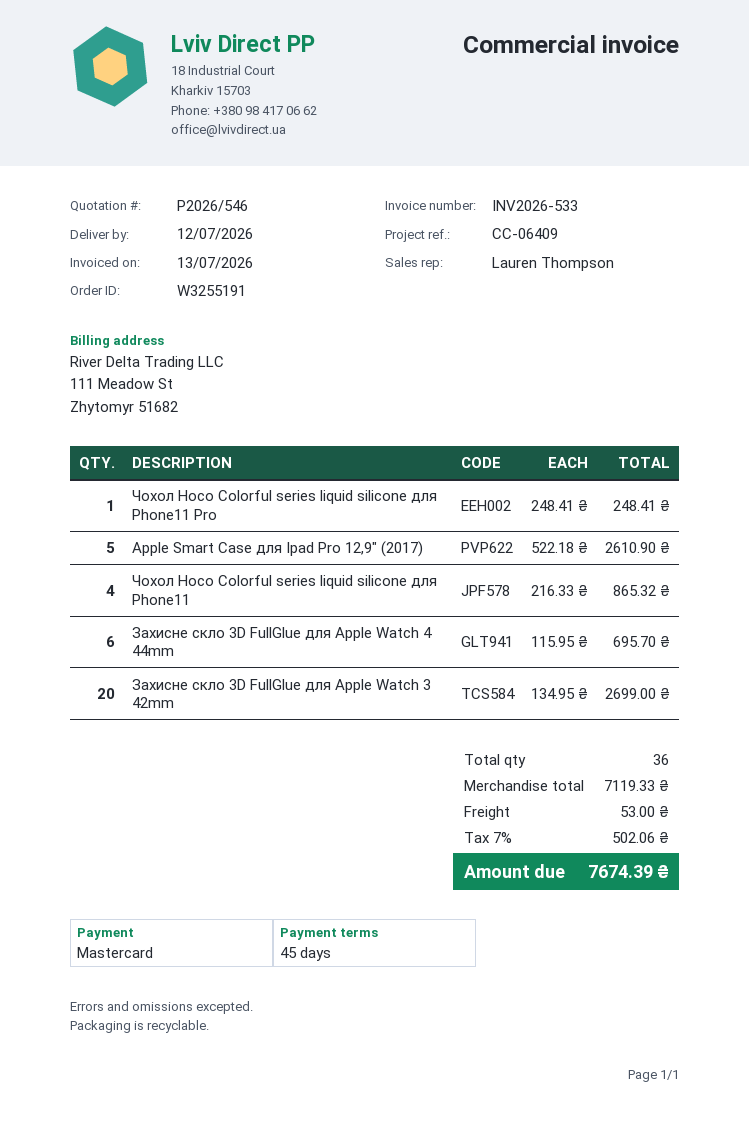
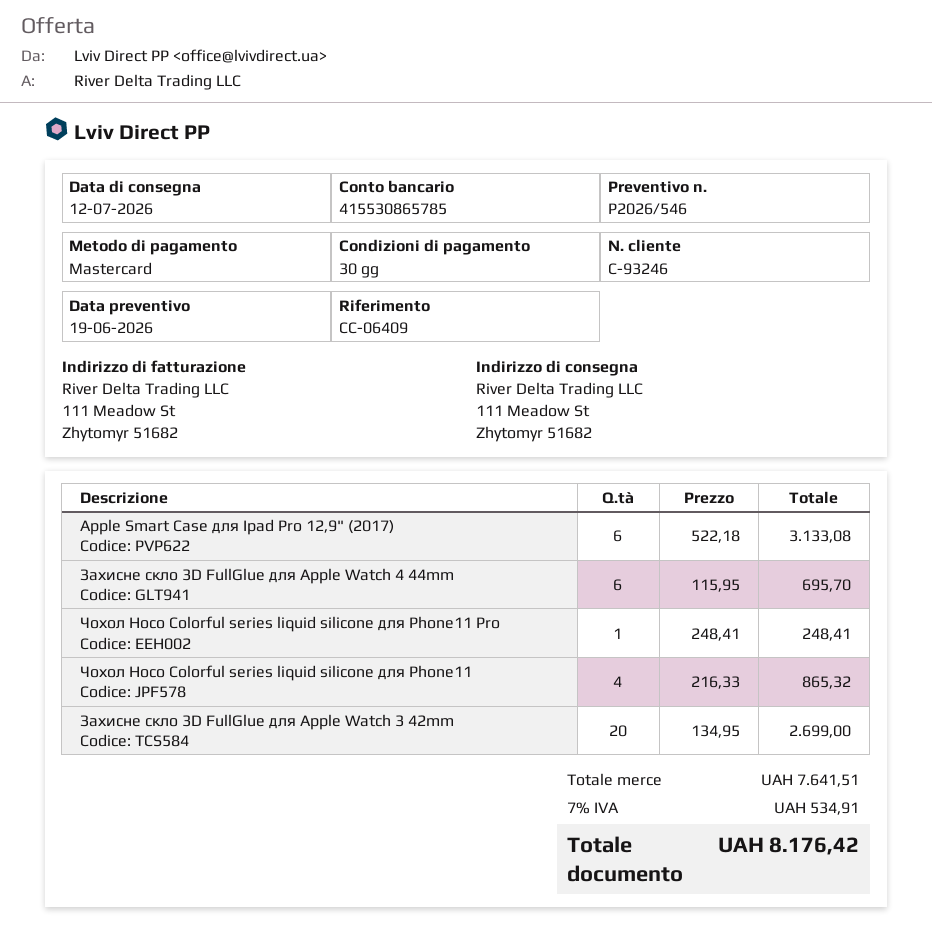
payment terms: 45 days -> 30 days
Apple Smart Case для Ipad Pro 12,9" (2017): 5 x 522.18 = 2610.90 -> 6 x 522.18 = 3133.08
subtotal: 7119.33 -> 7641.51
shipping: 53.00 -> none
tax: 7% = 502.06 -> 7% = 534.91
total: 7674.39 -> 8176.42

